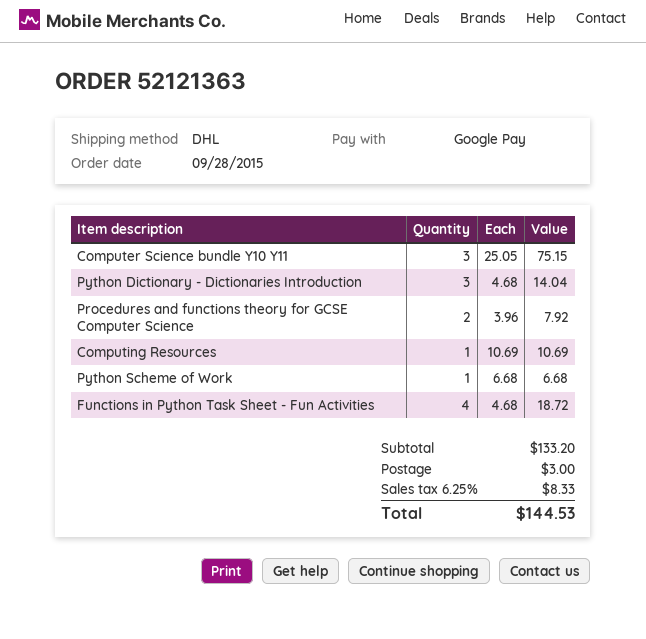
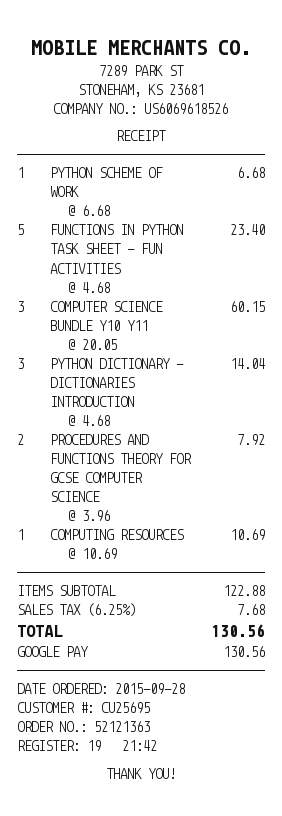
Computer Science bundle Y10 Y11: 3 x 25.05 = 75.15 -> 3 x 20.05 = 60.15
Functions in Python Task Sheet - Fun Activities: 4 x 4.68 = 18.72 -> 5 x 4.68 = 23.40
subtotal: 133.20 -> 122.88
shipping: 3.00 -> none
tax: 6.25% = 8.33 -> 6.25% = 7.68
total: 144.53 -> 130.56

